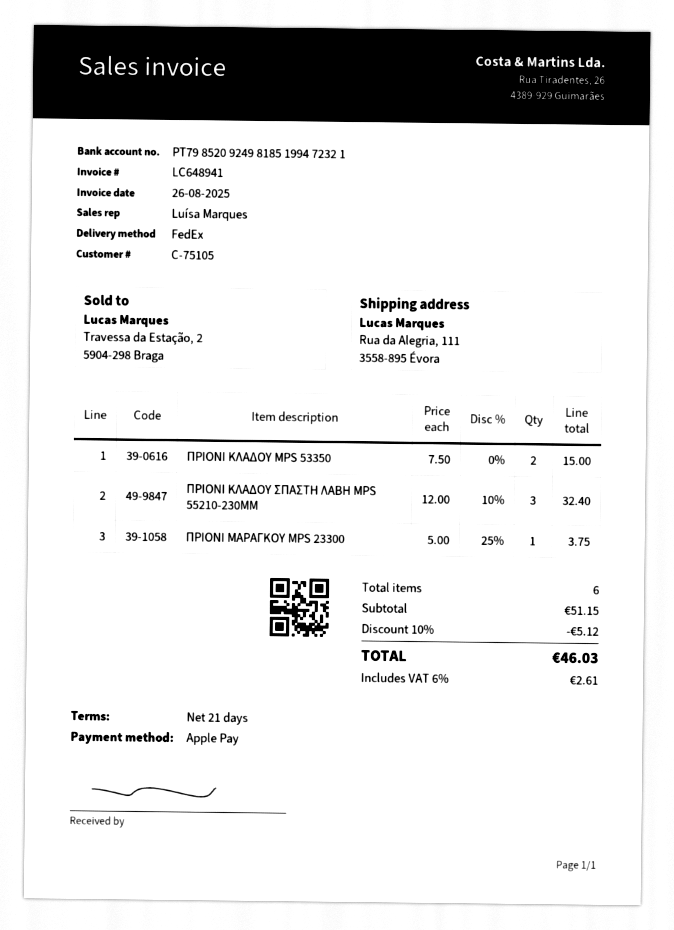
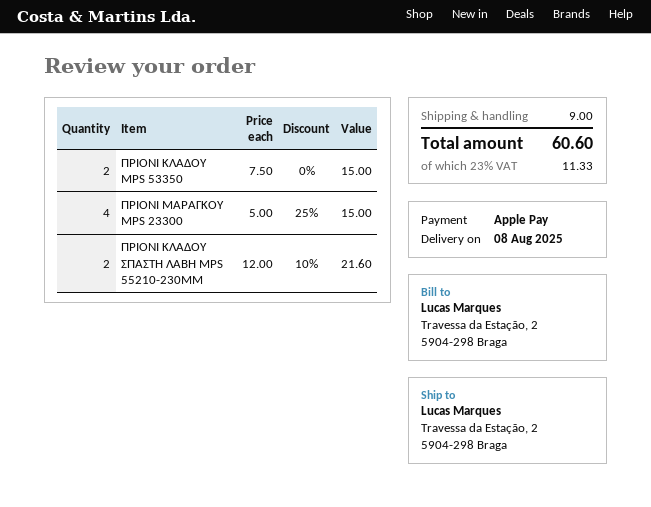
ship to: Rua da Alegria, 111, 3558-895 Évora -> Travessa da Estação, 2, 5904-298 Braga
ΠΡΙΟΝΙ ΚΛΑΔΟΥ ΣΠΑΣΤΗ ΛΑΒΗ ΜPS 55210-230ΜΜ: 3 x 12.00 - 10% = 32.40 -> 2 x 12.00 - 10% = 21.60
ΠΡΙΟΝΙ ΜΑΡΑΓΚΟΥ MPS 23300: 1 x 5.00 - 25% = 3.75 -> 4 x 5.00 - 25% = 15.00
discount: 10% = 5.12 -> none
shipping: none -> 9.00
tax: 6% = 2.61 -> 23% = 11.33
total: 46.03 -> 60.60

